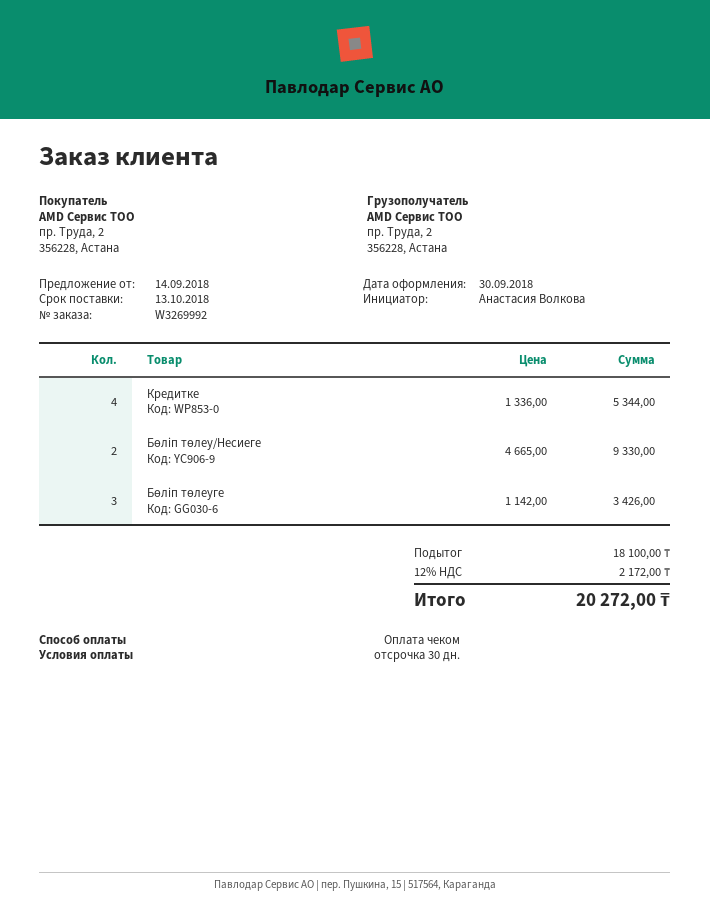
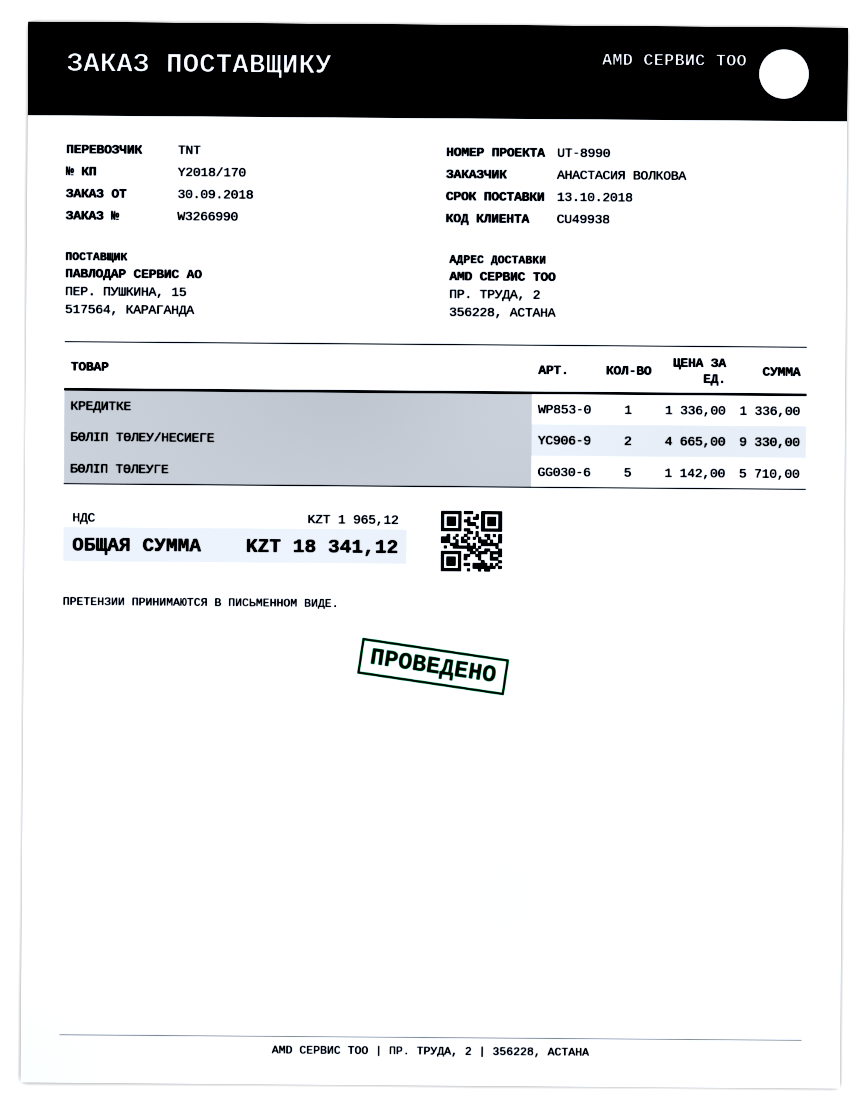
order number: W3269992 -> W3266990
Кредитке: 4 x 1336.00 = 5344.00 -> 1 x 1336.00 = 1336.00
Бөліп төлеуге: 3 x 1142.00 = 3426.00 -> 5 x 1142.00 = 5710.00
tax: 2172.00 -> 1965.12
total: 20272.00 -> 18341.12

